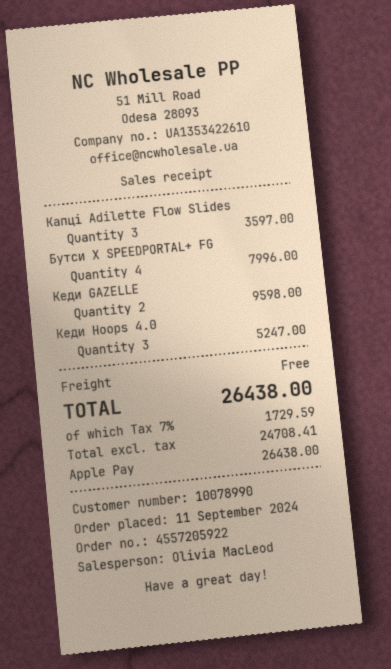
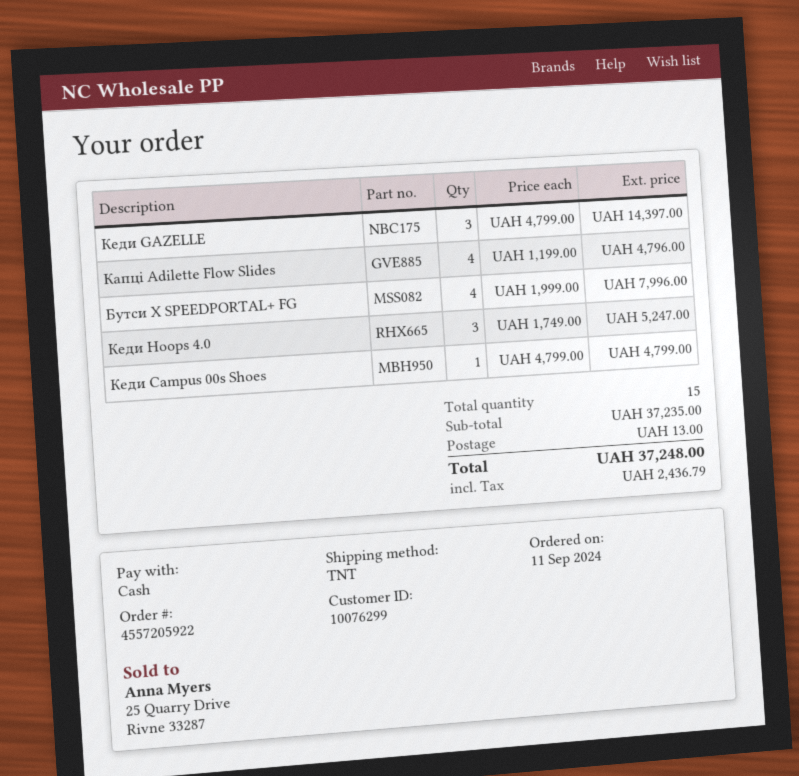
customer number: 10078990 -> 10076299
payment method: Apple Pay -> cash
Капці Adilette Flow Slides: 3 for 3597.00 -> 4 for 4796.00
Кеди GAZELLE: 2 for 9598.00 -> 3 for 14397.00
Кеди Campus 00s Shoes: none -> 1 for 4799.00
shipping: 0.00 -> 13.00
tax: 1729.59 -> 2436.79
total: 26438.00 -> 37248.00

